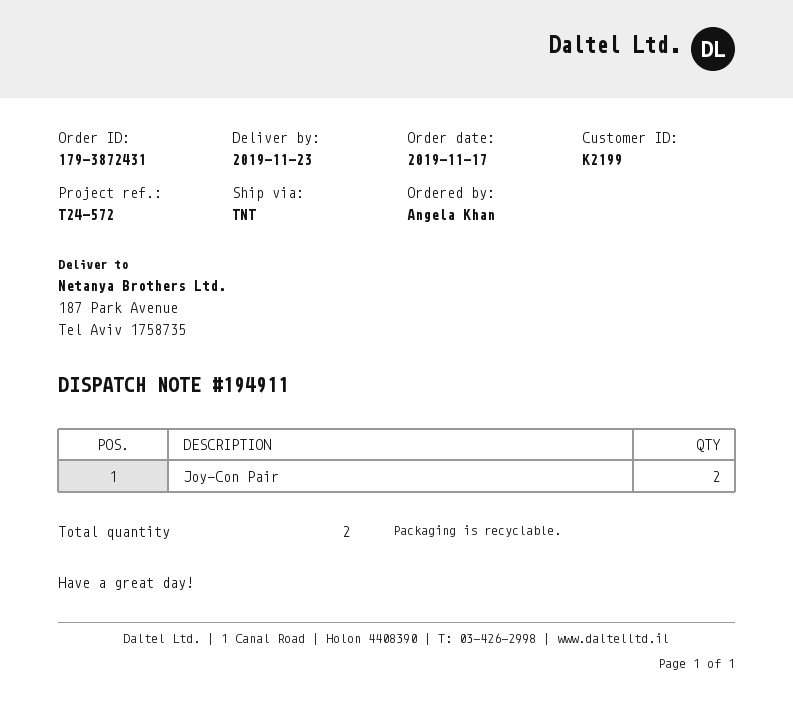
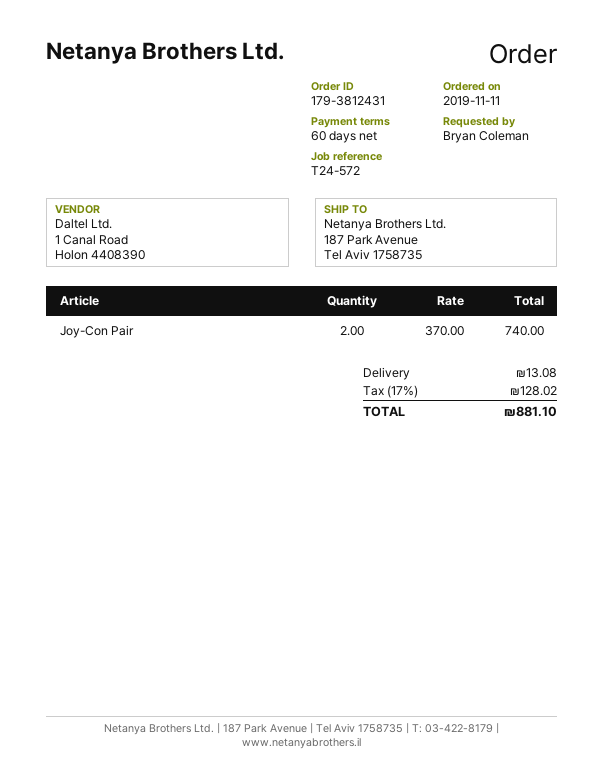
order number: 179-3872431 -> 179-3812431
order date: 2019-11-17 -> 2019-11-11
ordered by: Angela Khan -> Bryan Coleman

